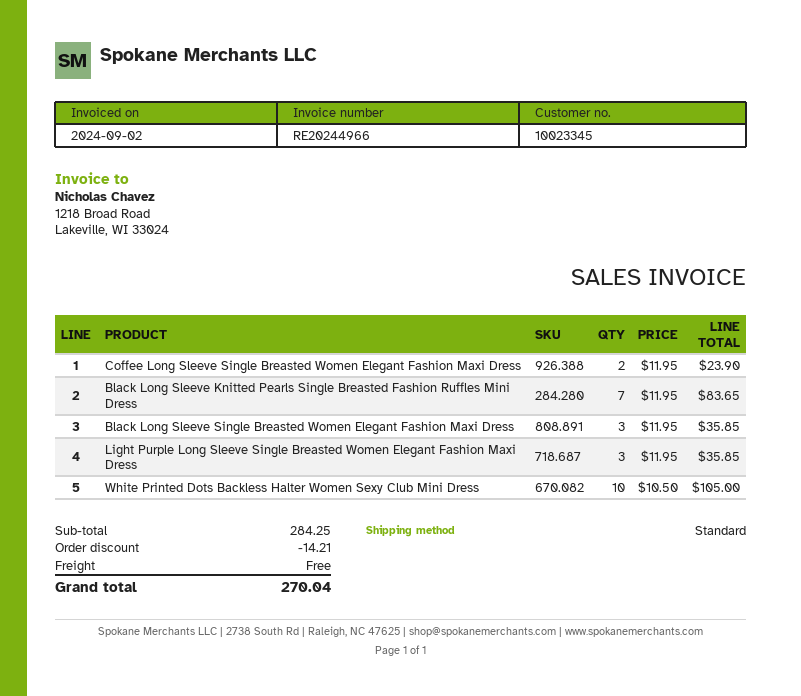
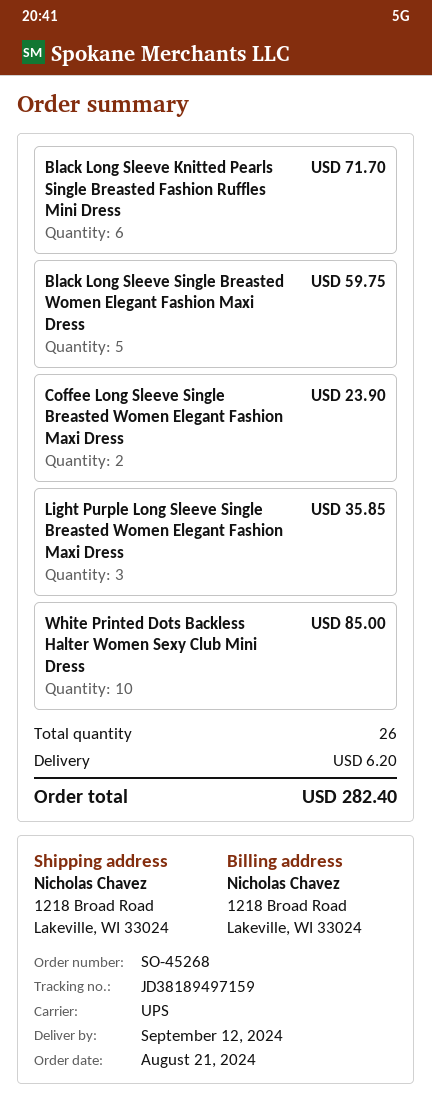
shipping method: standard -> UPS
Black Long Sleeve Knitted Pearls Single Breasted Fashion Ruffles Mini Dress: 7 for 83.65 -> 6 for 71.70
Black Long Sleeve Single Breasted Women Elegant Fashion Maxi Dress: 3 for 35.85 -> 5 for 59.75
White Printed Dots Backless Halter Women Sexy Club Mini Dress: 10 for 105.00 -> 10 for 85.00
discount: 14.21 -> none
shipping: 0.00 -> 6.20
total: 270.04 -> 282.40

